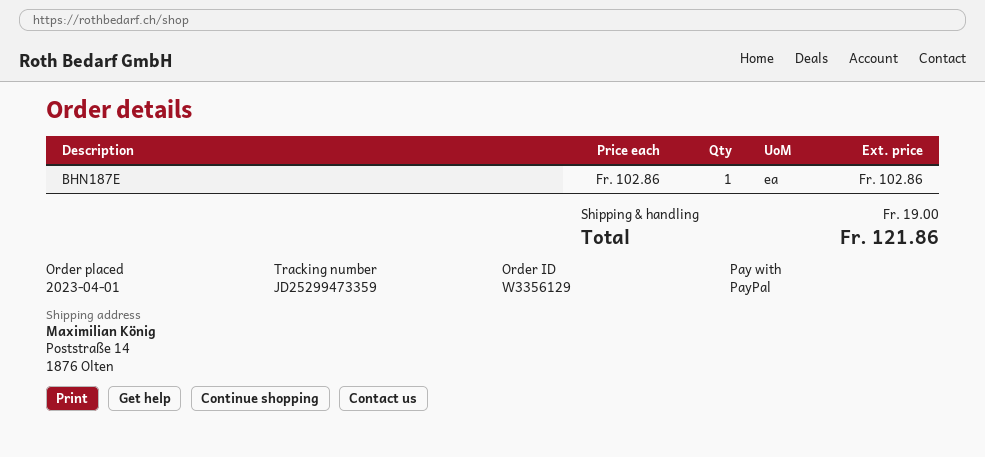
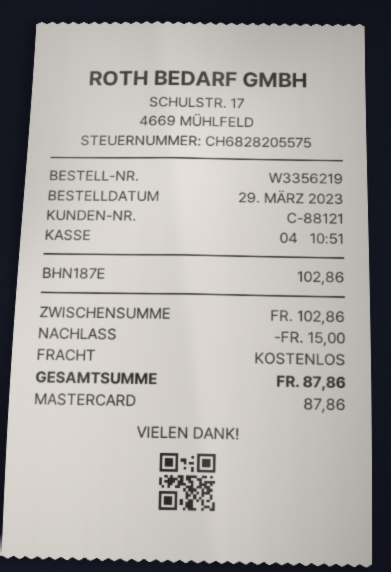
order number: W3356129 -> W3356219
order date: 2023-04-01 -> 2023-03-29
payment method: PayPal -> Mastercard
discount: none -> 15.00
shipping: 19.00 -> 0.00
total: 121.86 -> 87.86

